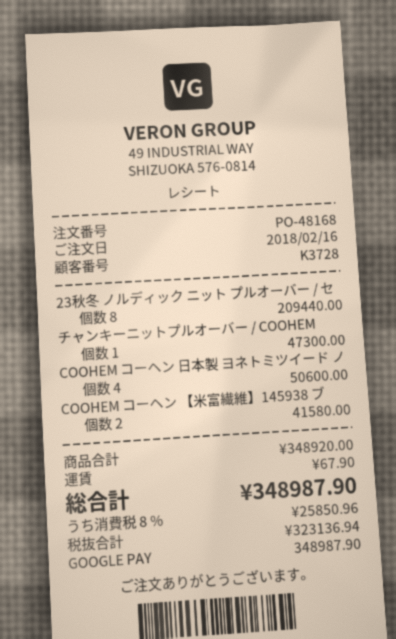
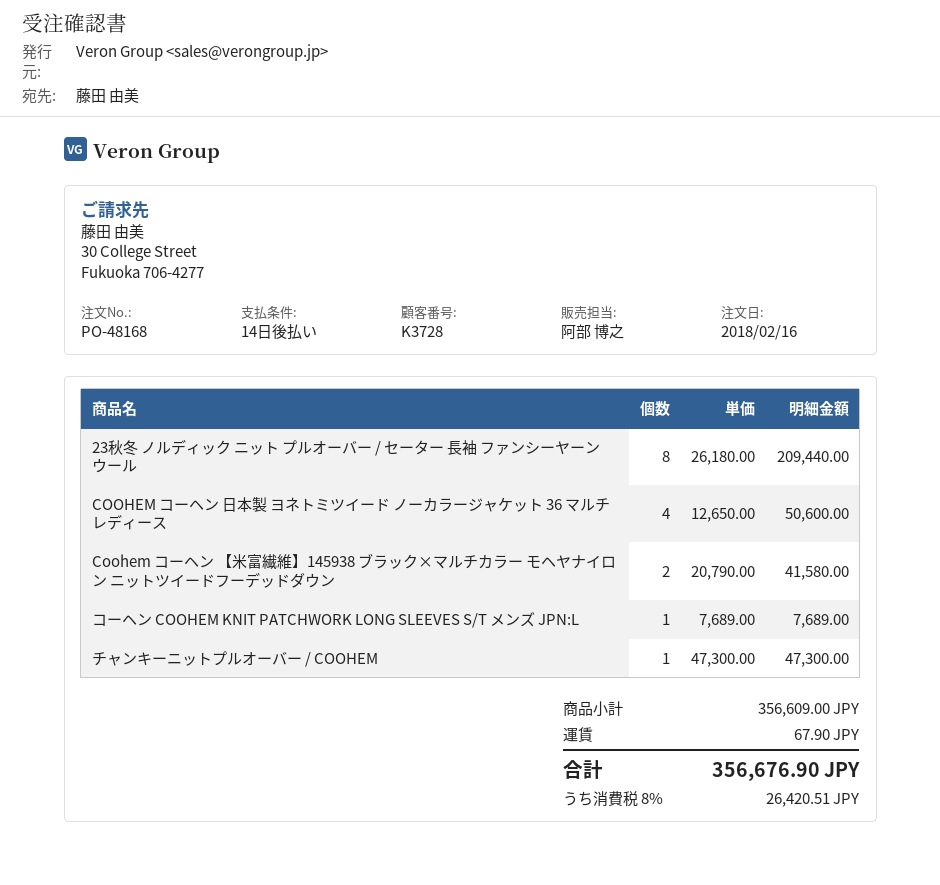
コーヘン COOHEM KNIT PATCHWORK LONG SLEEVES S/T メンズ JPN:L: none -> 1 for 7689.00
subtotal: 348920.00 -> 356609.00
tax: 8% = 25850.96 -> 8% = 26420.51
total: 348987.90 -> 356676.90

